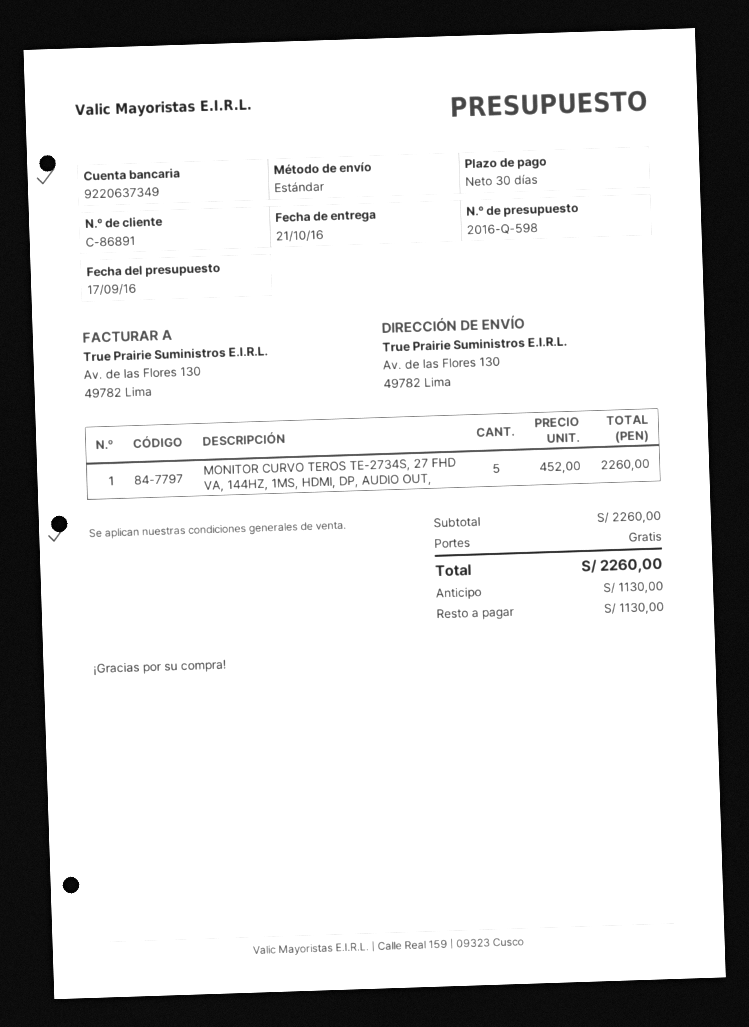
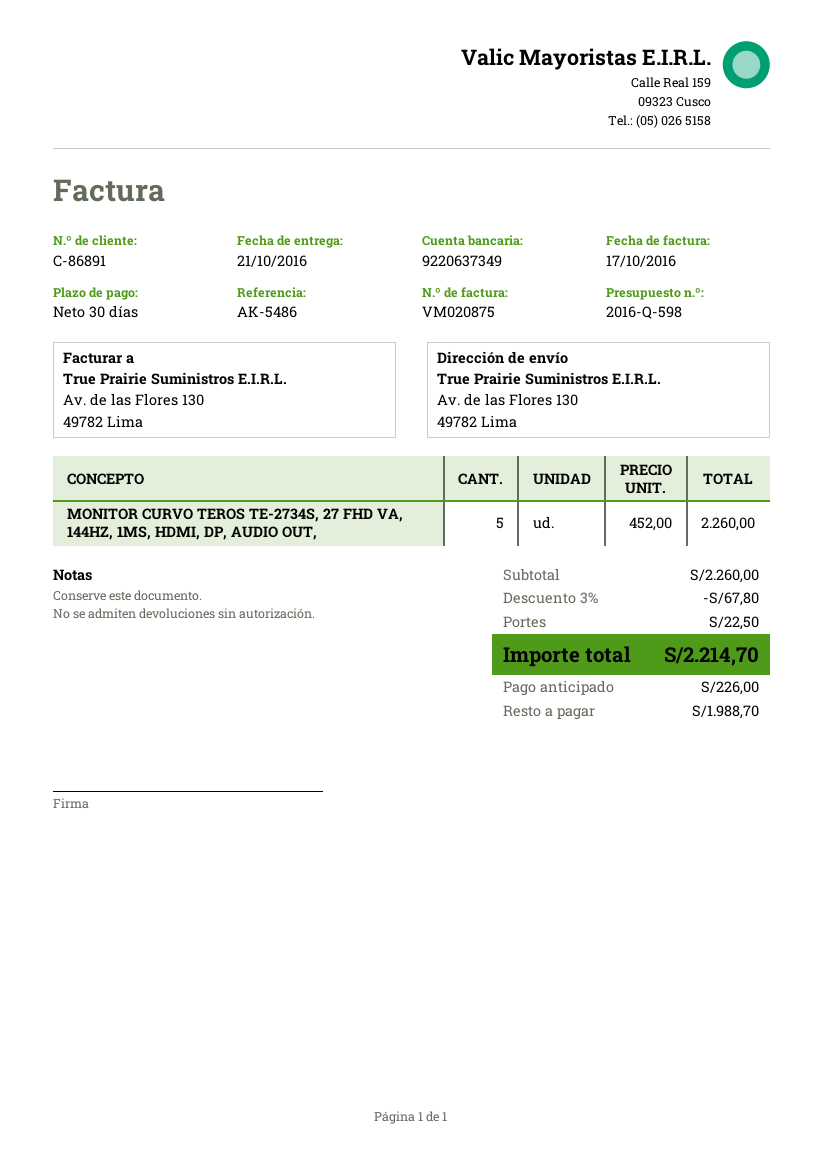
discount: none -> 3% = 67.80
shipping: 0.00 -> 22.50
total: 2260.00 -> 2214.70
deposit: 1130.00 -> 226.00
balance: 1130.00 -> 1988.70

